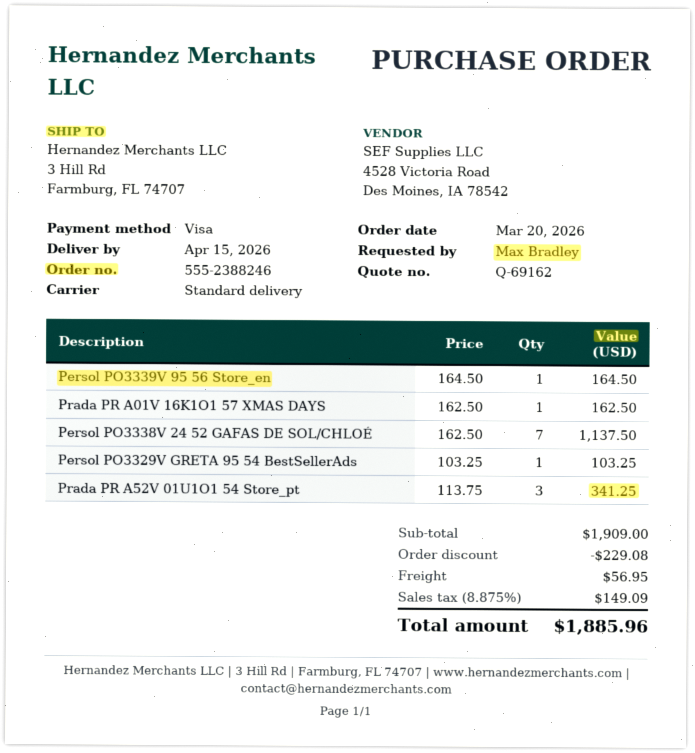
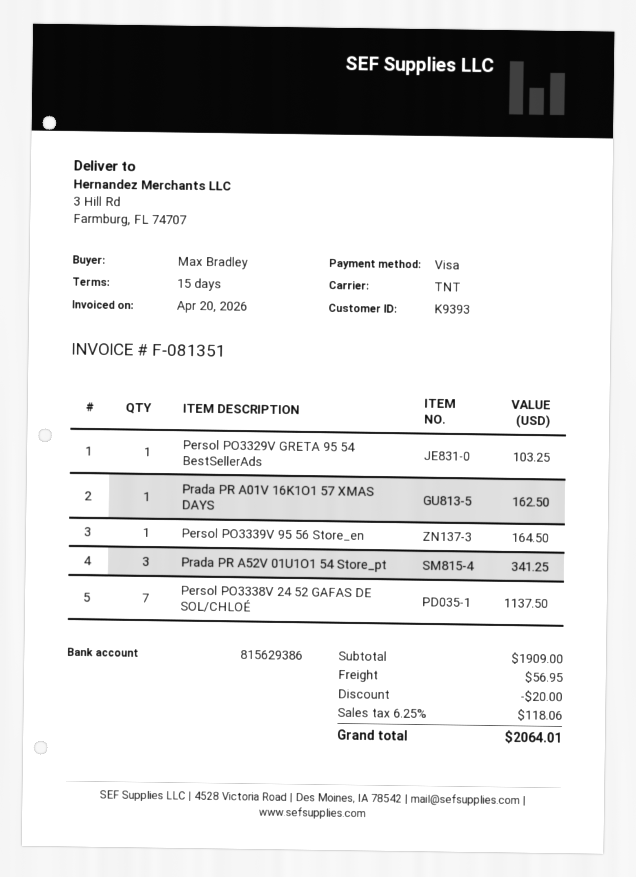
shipping method: standard -> TNT
discount: 229.08 -> 20.00
tax: 8.875% = 149.09 -> 6.25% = 118.06
total: 1885.96 -> 2064.01

